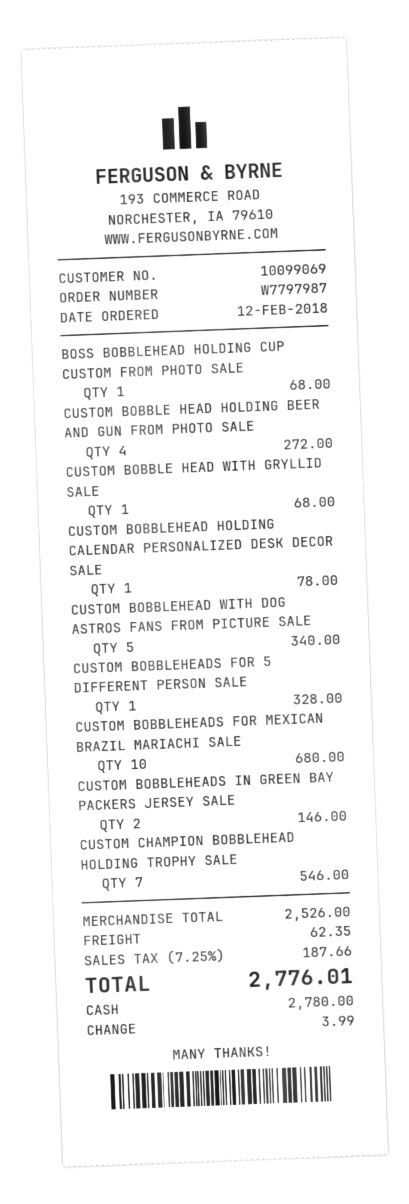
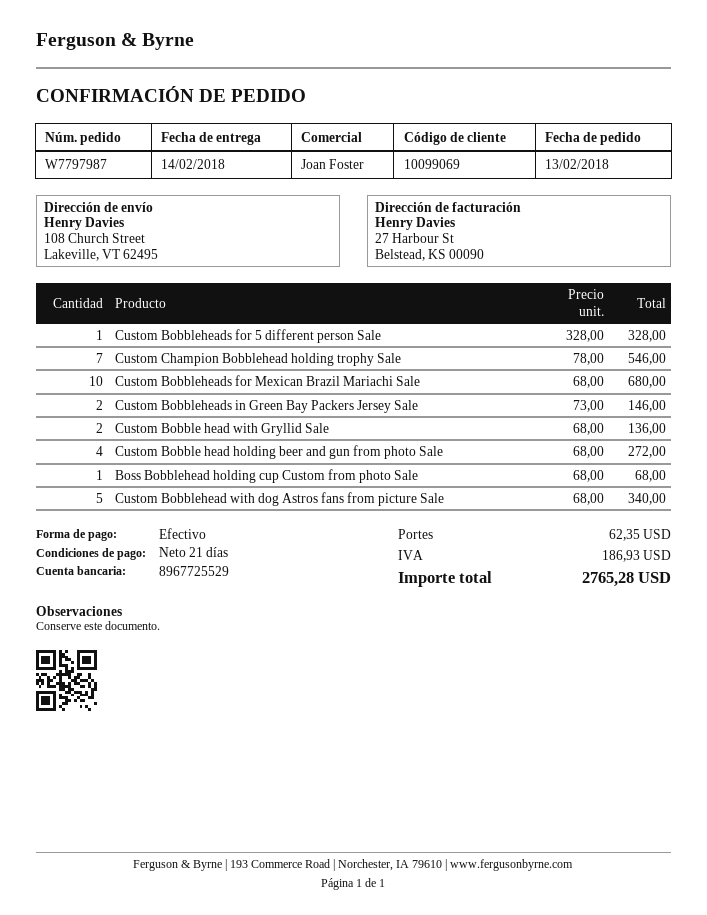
order date: 2018-02-12 -> 2018-02-13
CUSTOM BOBBLE HEAD WITH GRYLLID SALE: 1 for 68.00 -> 2 for 136.00
CUSTOM BOBBLEHEAD HOLDING CALENDAR PERSONALIZED DESK DECOR SALE: 1 for 78.00 -> none
tax: 187.66 -> 186.93
total: 2776.01 -> 2765.28

